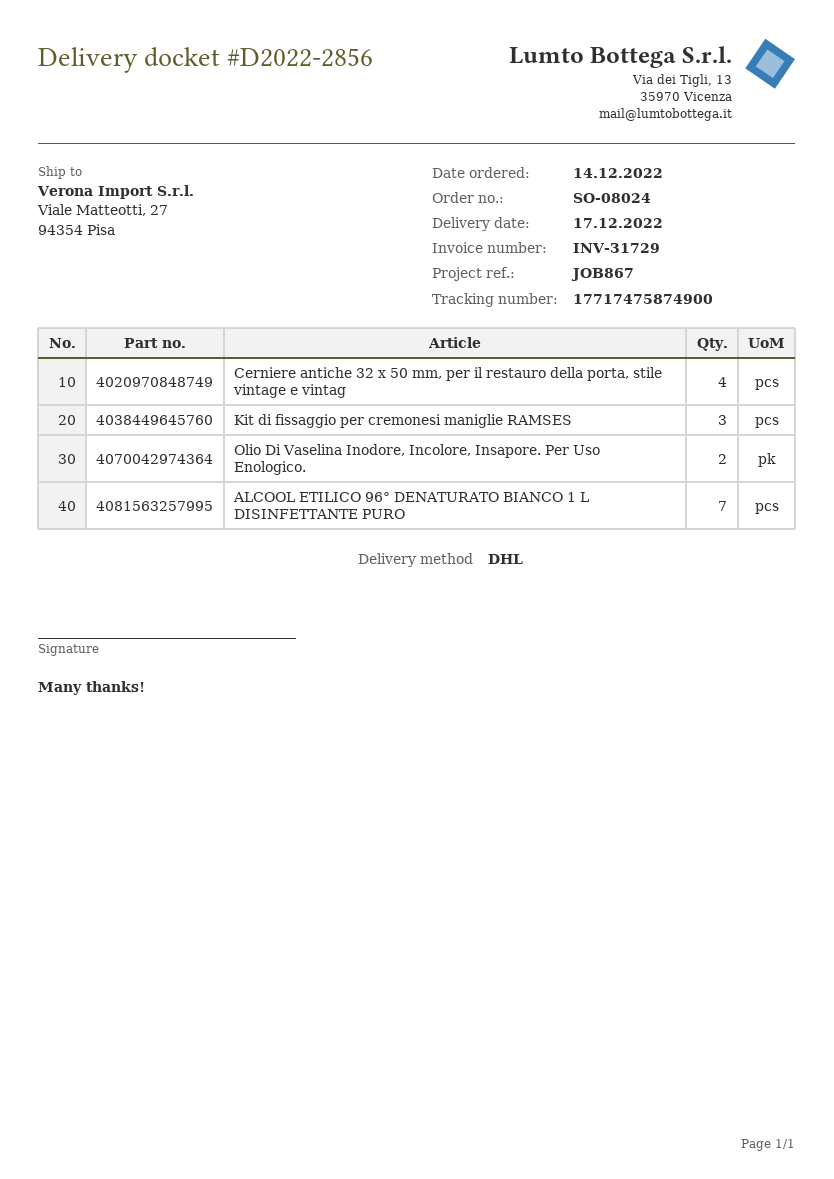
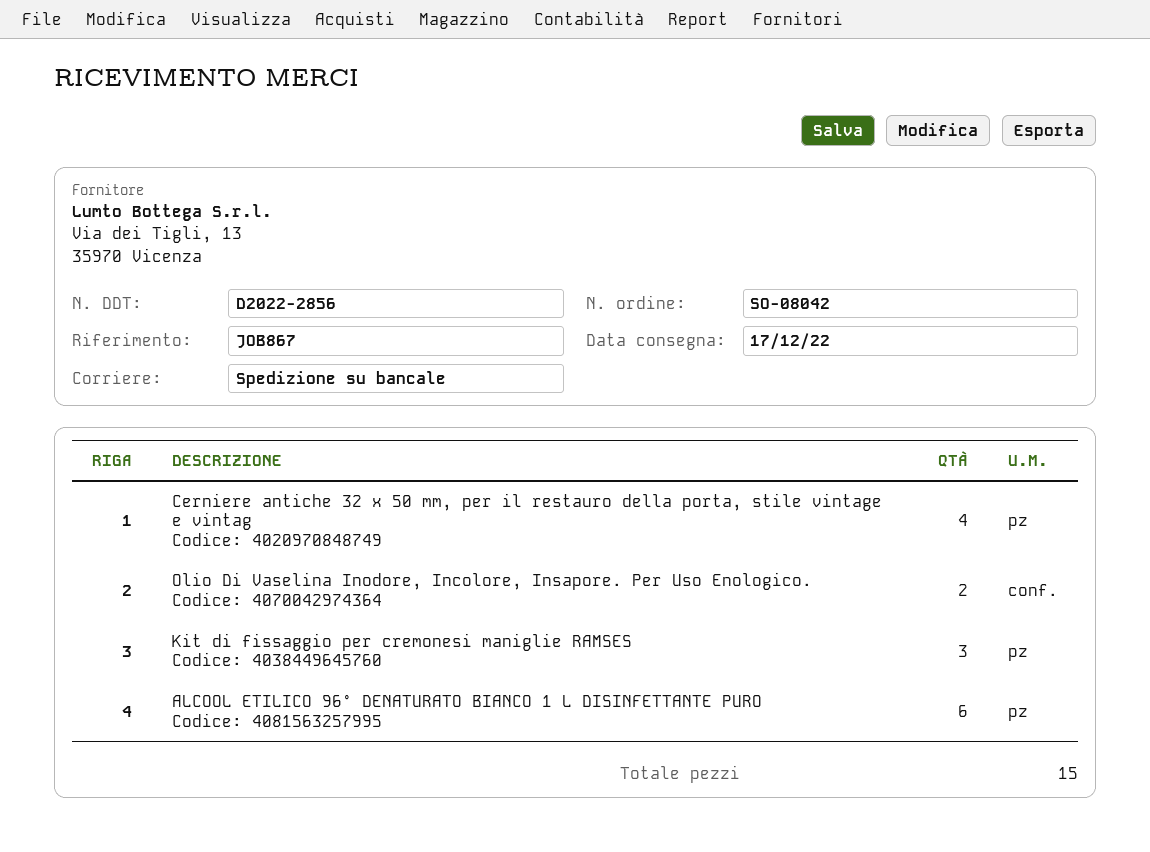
order number: SO-08024 -> SO-08042
shipping method: DHL -> pallet freight
ALCOOL ETILICO 96° DENATURATO BIANCO 1 L DISINFETTANTE PURO: 7 -> 6

